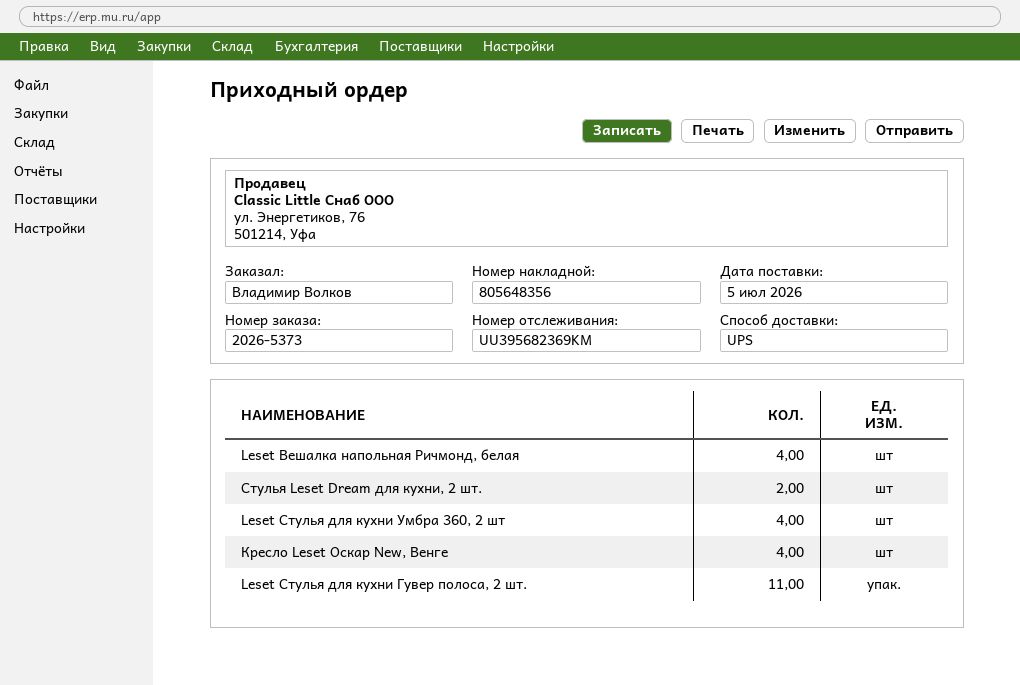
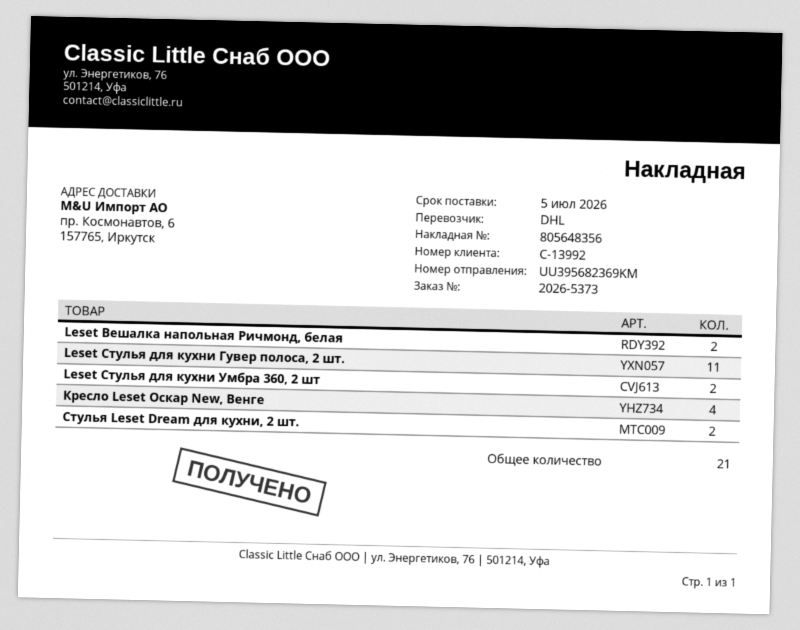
shipping method: UPS -> DHL
Leset Вешалка напольная Ричмонд, белая: 4 -> 2
Leset Стулья для кухни Умбра 360, 2 шт: 4 -> 2

